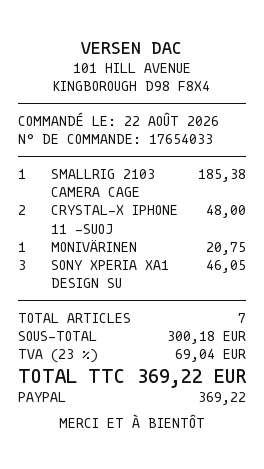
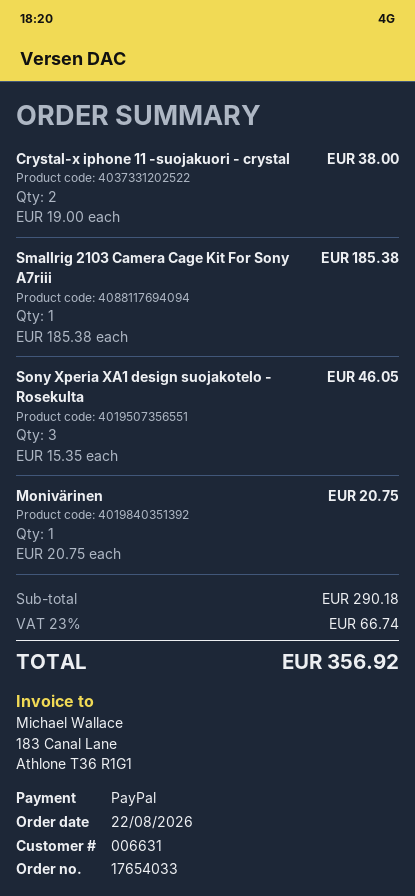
CRYSTAL-X IPHONE 11 -SUOJ: 2 for 48.00 -> 2 for 38.00
subtotal: 300.18 -> 290.18
tax: 23% = 69.04 -> 23% = 66.74
total: 369.22 -> 356.92

